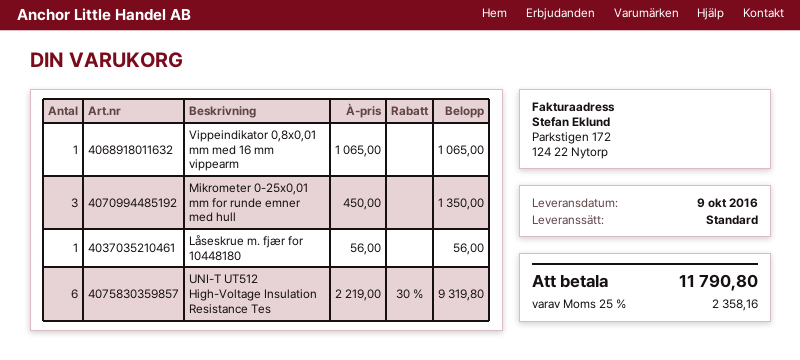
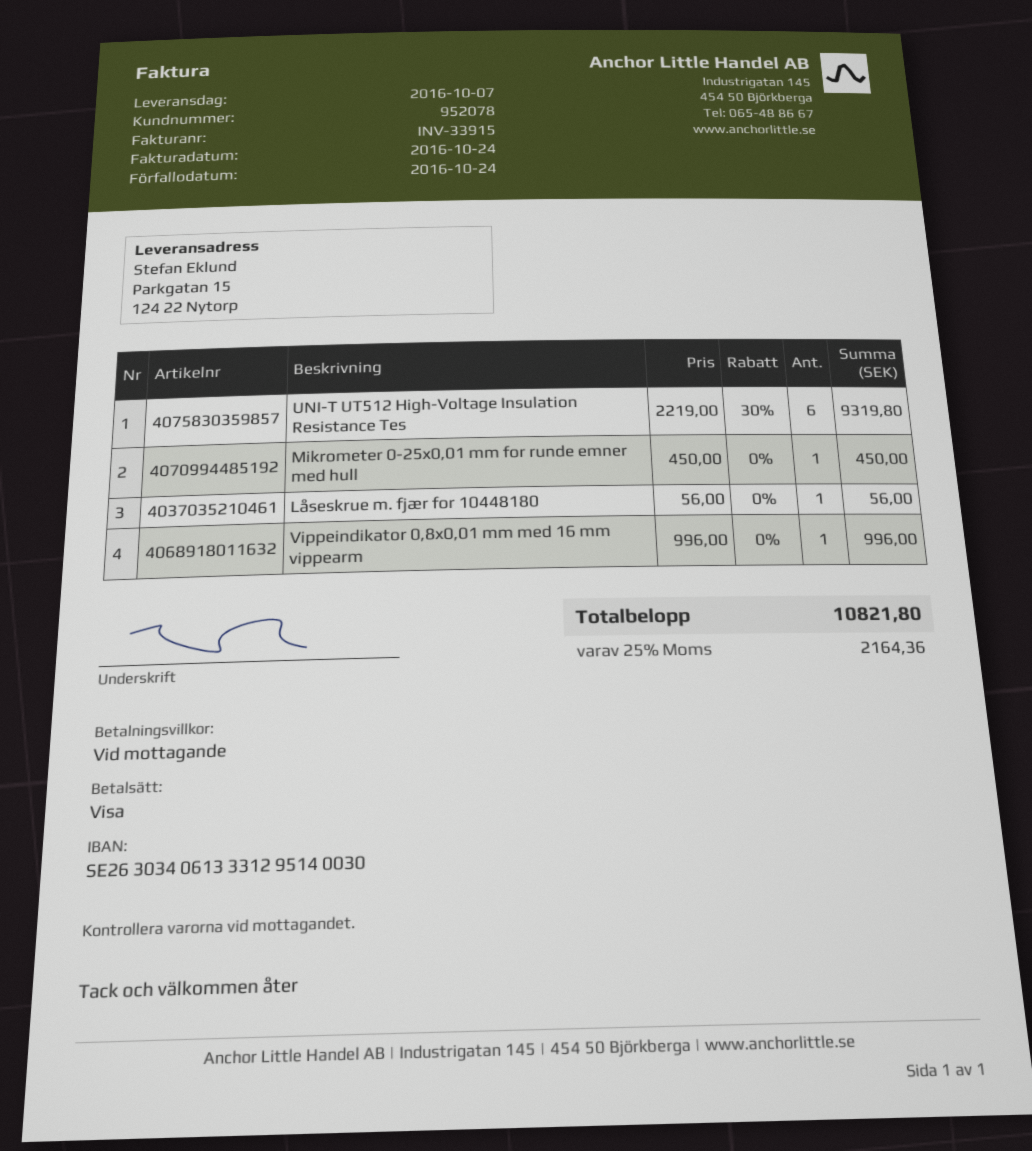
delivery date: 2016-10-09 -> 2016-10-07
Vippeindikator 0,8x0,01 mm med 16 mm vippearm: 1 x 1065.00 = 1065.00 -> 1 x 996.00 = 996.00
Mikrometer 0-25x0,01 mm for runde emner med hull: 3 x 450.00 = 1350.00 -> 1 x 450.00 = 450.00
tax: 25% = 2358.16 -> 25% = 2164.36
total: 11790.80 -> 10821.80

